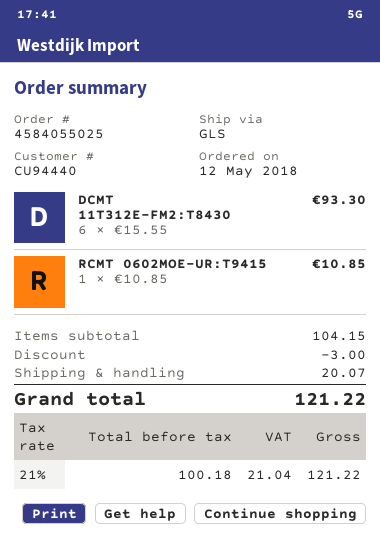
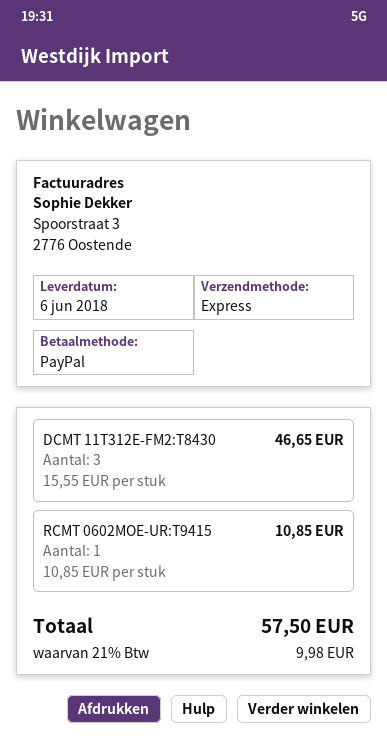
shipping method: GLS -> express
DCMT 11T312E-FM2:T8430: 6 x 15.55 = 93.30 -> 3 x 15.55 = 46.65
discount: 3.00 -> none
shipping: 20.07 -> none
tax: 21% = 21.04 -> 21% = 9.98
total: 121.22 -> 57.50

